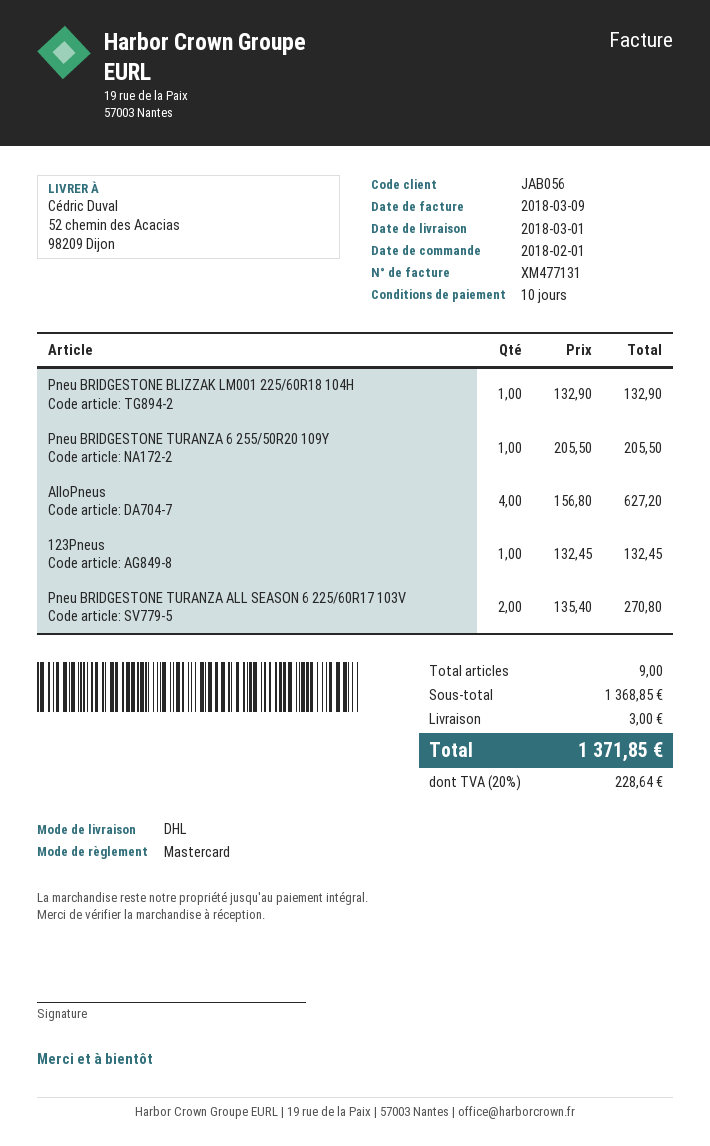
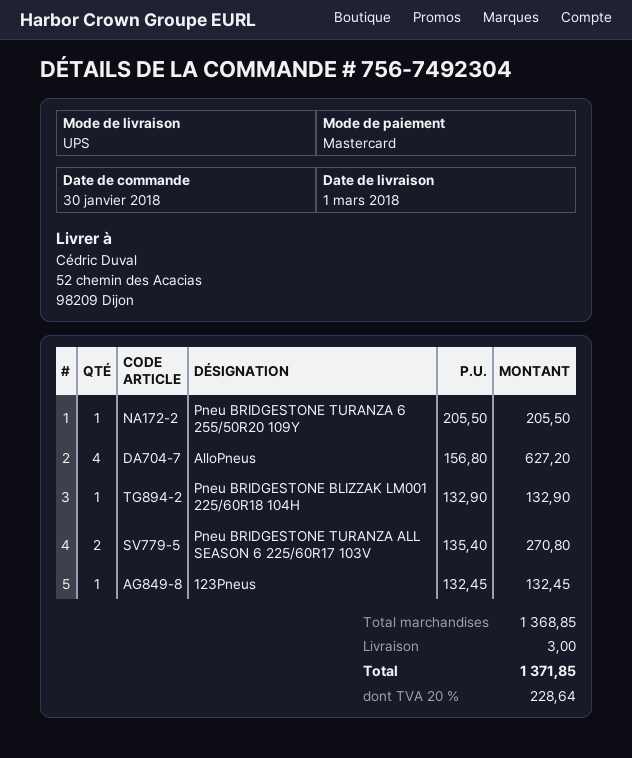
order date: 2018-02-01 -> 2018-01-30
shipping method: DHL -> UPS

